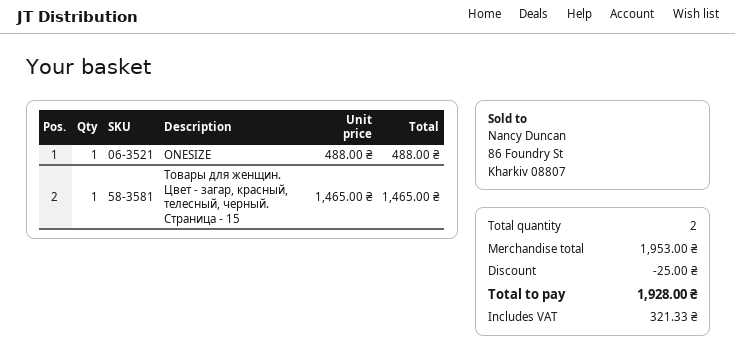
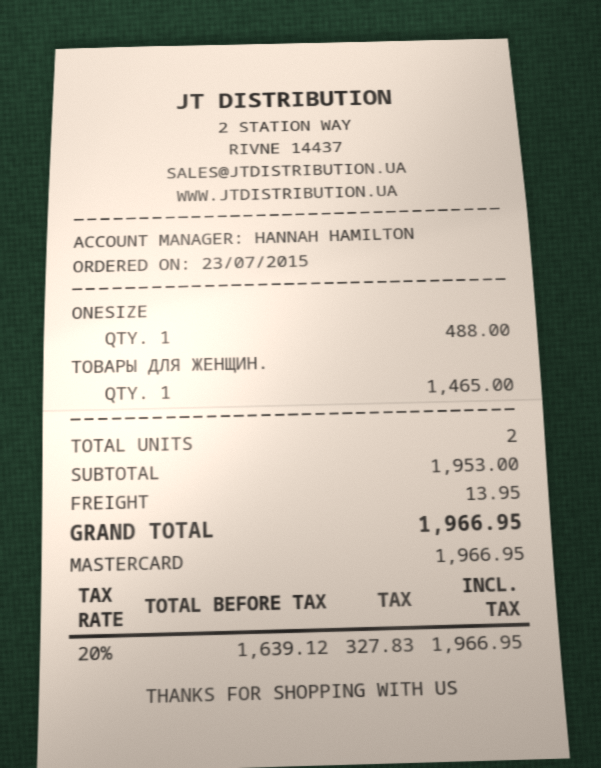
discount: 25.00 -> none
shipping: none -> 13.95
tax: 321.33 -> 327.83
total: 1928.00 -> 1966.95

